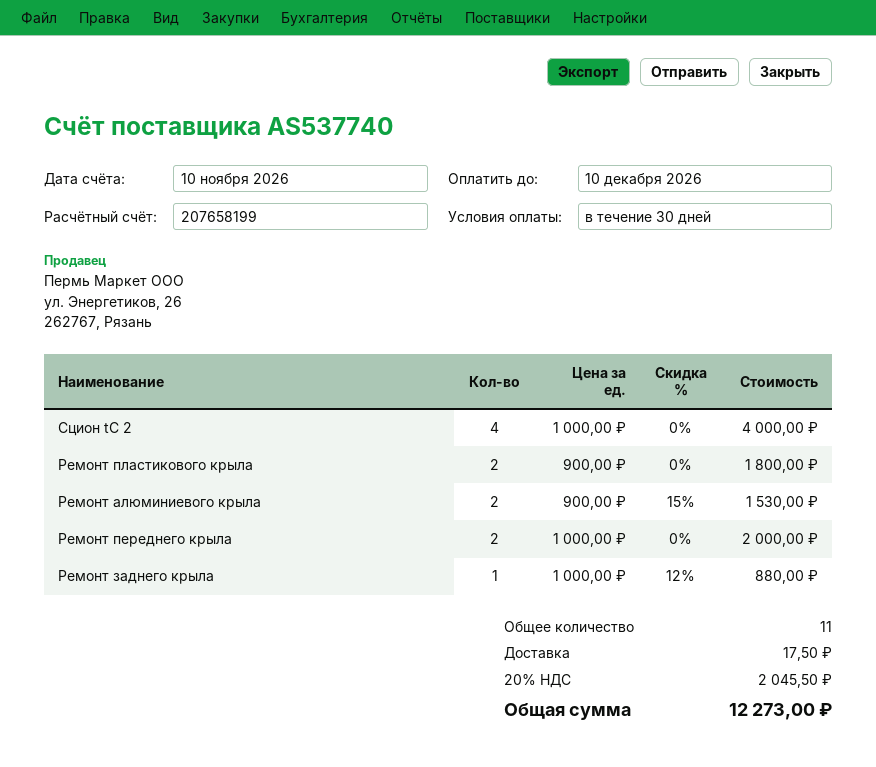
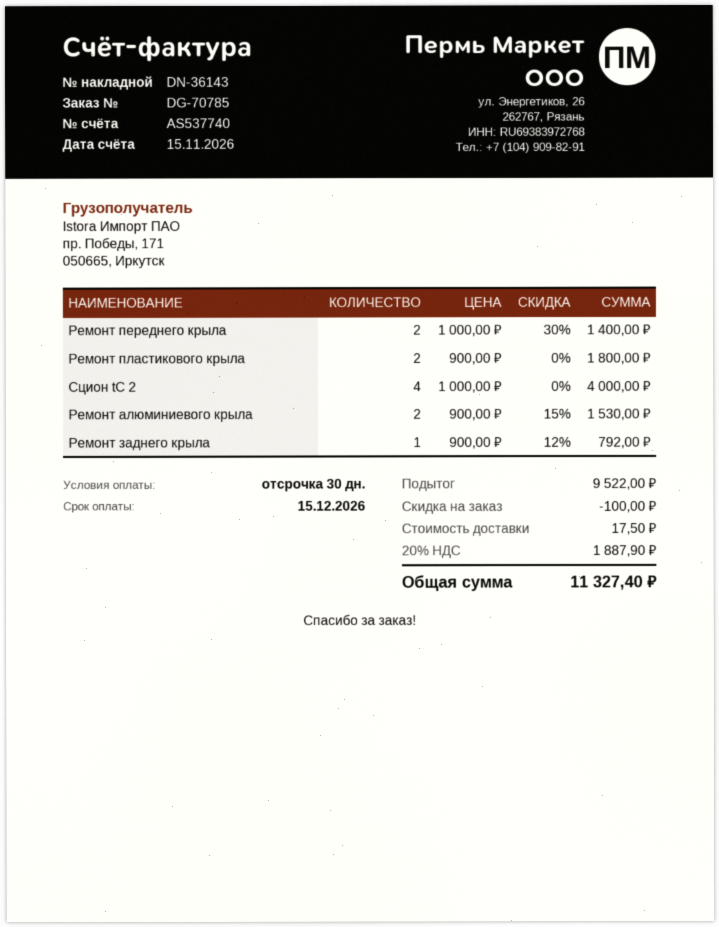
invoice date: 2026-11-10 -> 2026-11-15
due date: 2026-12-10 -> 2026-12-15
Ремонт переднего крыла: 2 x 1000.00 = 2000.00 -> 2 x 1000.00 - 30% = 1400.00
Ремонт заднего крыла: 1 x 1000.00 - 12% = 880.00 -> 1 x 900.00 - 12% = 792.00
discount: none -> 100.00
tax: 20% = 2045.50 -> 20% = 1887.90
total: 12273.00 -> 11327.40

